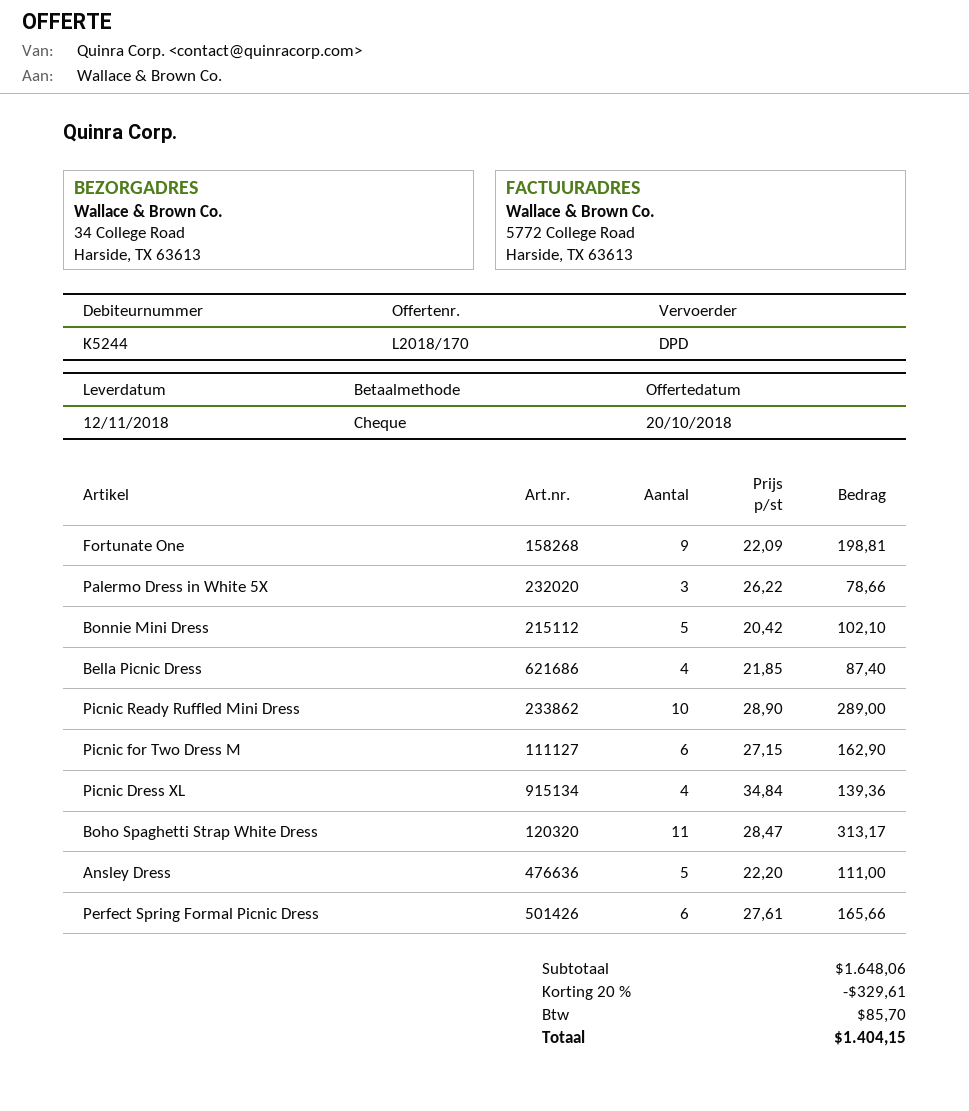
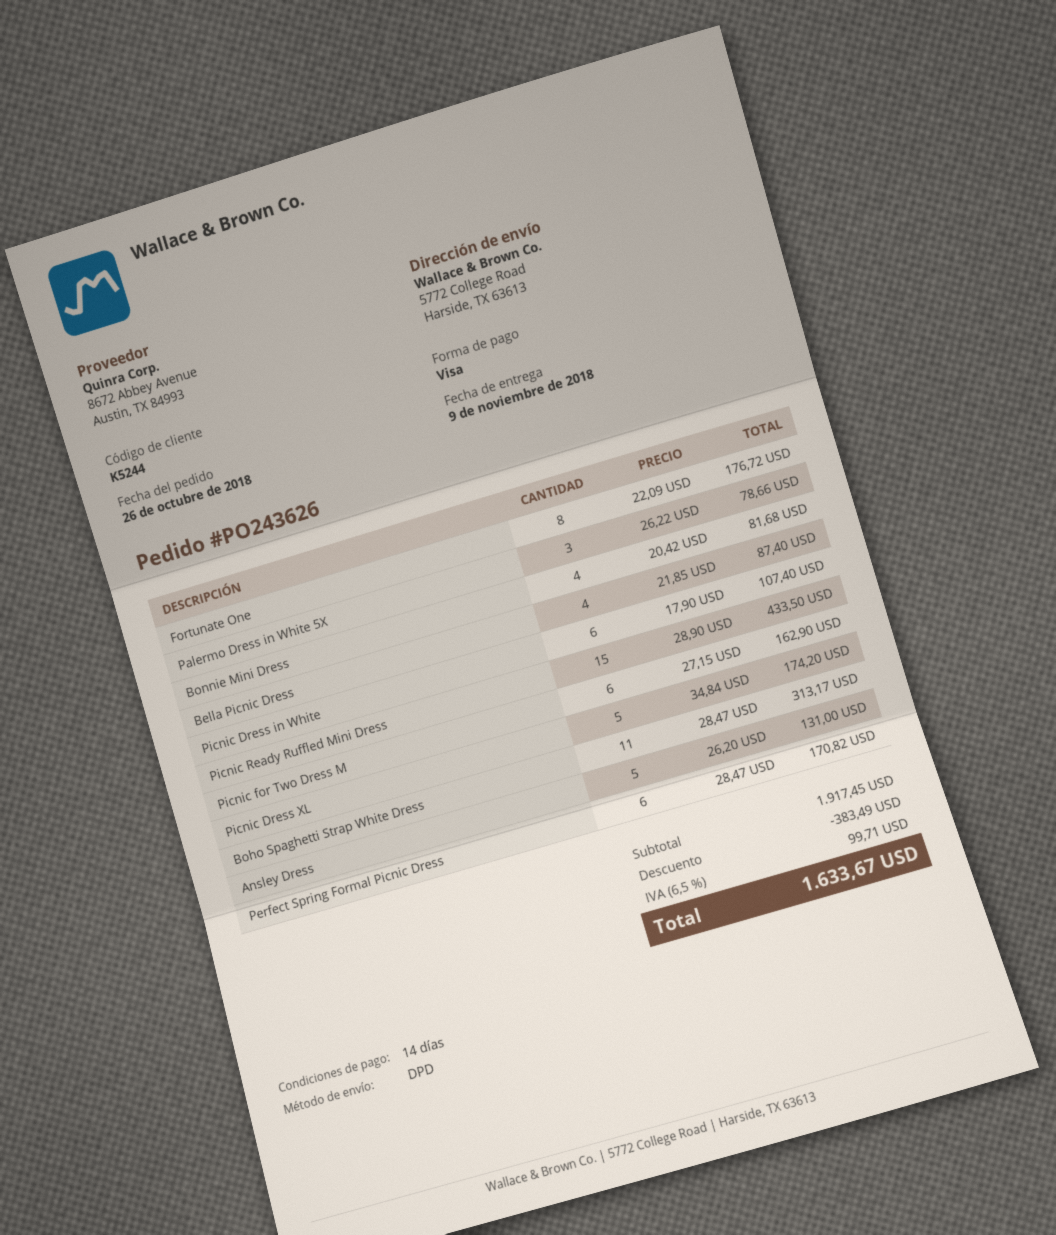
delivery date: 2018-11-12 -> 2018-11-09
payment method: cheque -> Visa
ship to: 34 College Road, Harside, TX 63613 -> 5772 College Road, Harside, TX 63613
Fortunate One: 9 x 22.09 = 198.81 -> 8 x 22.09 = 176.72
Bonnie Mini Dress: 5 x 20.42 = 102.10 -> 4 x 20.42 = 81.68
Picnic Ready Ruffled Mini Dress: 10 x 28.90 = 289.00 -> 15 x 28.90 = 433.50
Picnic Dress XL: 4 x 34.84 = 139.36 -> 5 x 34.84 = 174.20
Ansley Dress: 5 x 22.20 = 111.00 -> 5 x 26.20 = 131.00
Perfect Spring Formal Picnic Dress: 6 x 27.61 = 165.66 -> 6 x 28.47 = 170.82
Picnic Dress in White: none -> 6 x 17.90 = 107.40
subtotal: 1648.06 -> 1917.45
discount: 329.61 -> 383.49
tax: 85.70 -> 99.71
total: 1404.15 -> 1633.67

